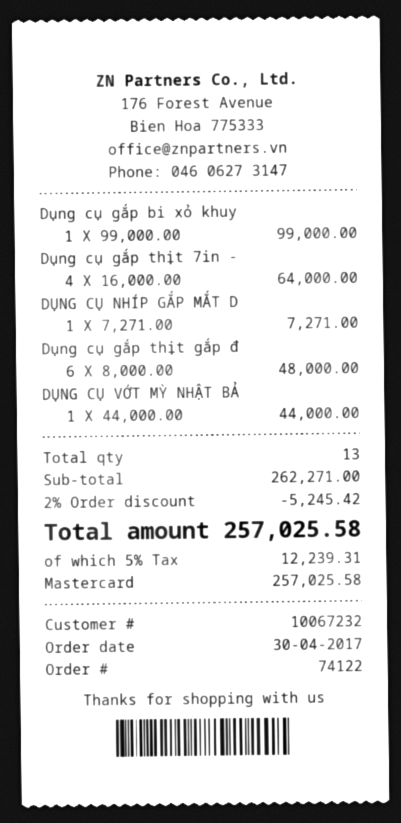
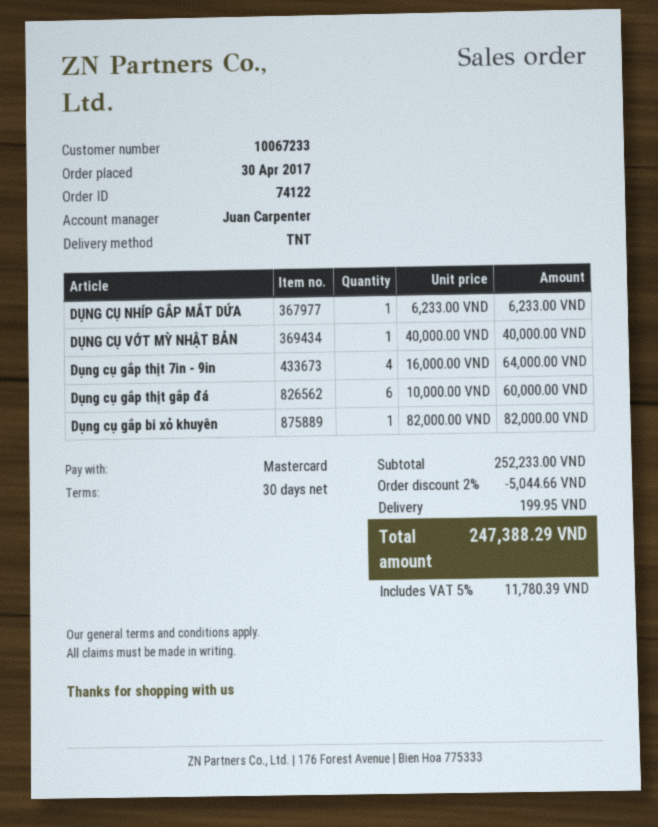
customer number: 10067232 -> 10067233
Dụng cụ gắp bi xỏ khuy: 1 x 99000.00 = 99000.00 -> 1 x 82000.00 = 82000.00
DỤNG CỤ NHÍP GẮP MẮT D: 1 x 7271.00 = 7271.00 -> 1 x 6233.00 = 6233.00
Dụng cụ gắp thịt gắp đ: 6 x 8000.00 = 48000.00 -> 6 x 10000.00 = 60000.00
DỤNG CỤ VỚT MỲ NHẬT BẢ: 1 x 44000.00 = 44000.00 -> 1 x 40000.00 = 40000.00
subtotal: 262271.00 -> 252233.00
discount: 2% = 5245.42 -> 2% = 5044.66
shipping: none -> 199.95
tax: 5% = 12239.31 -> 5% = 11780.39
total: 257025.58 -> 247388.29

